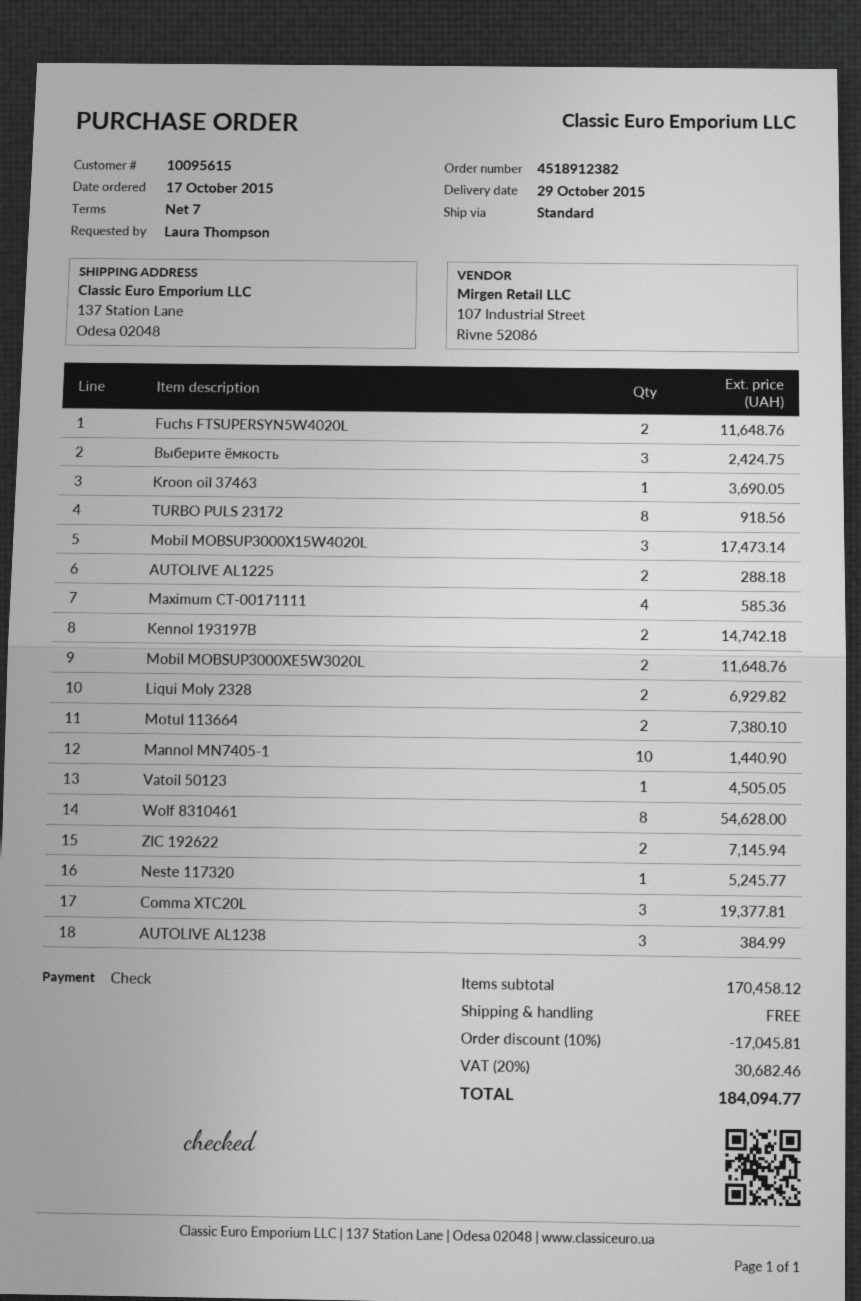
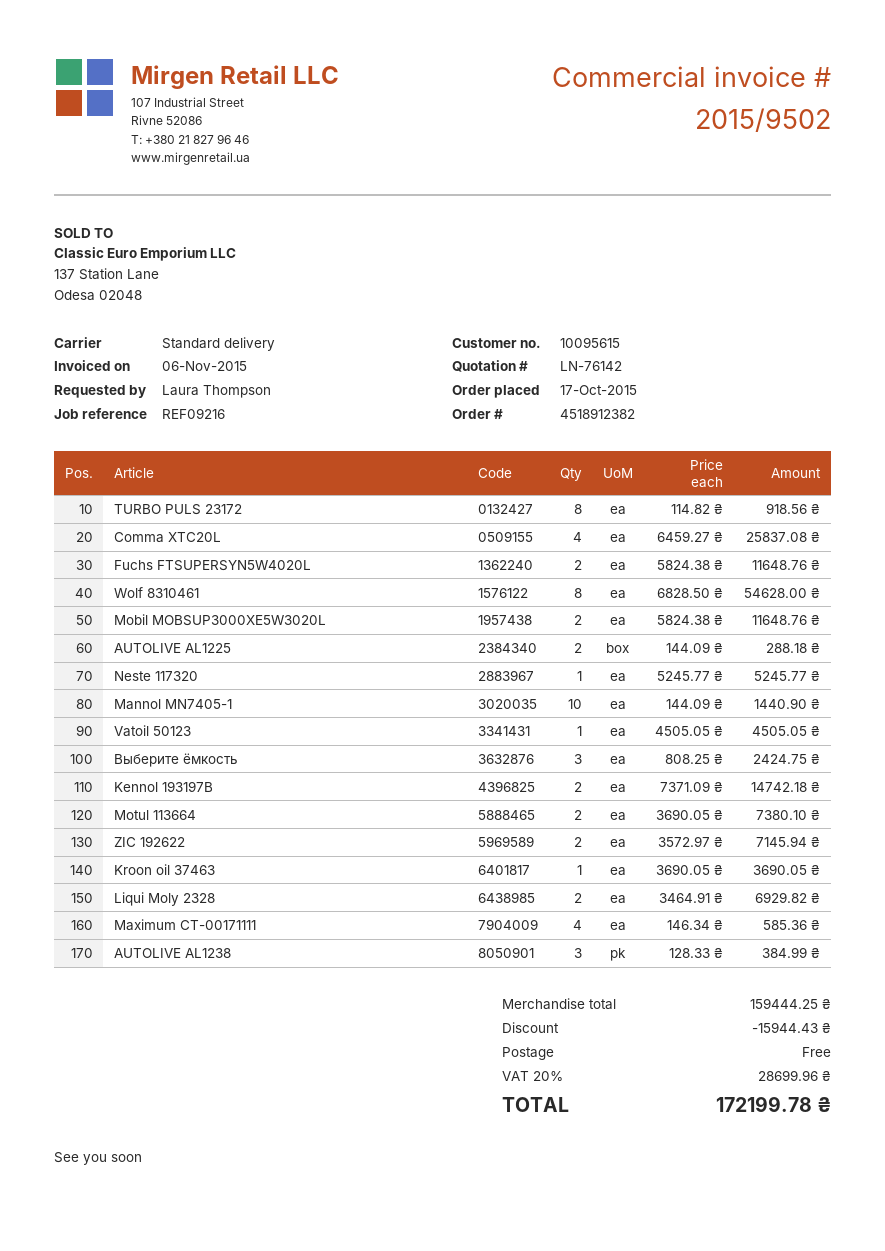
Mobil MOBSUP3000X15W4020L: 3 for 17473.14 -> none
Comma XTC20L: 3 for 19377.81 -> 4 for 25837.08
subtotal: 170458.12 -> 159444.25
discount: 17045.81 -> 15944.43
tax: 20% = 30682.46 -> 20% = 28699.96
total: 184094.77 -> 172199.78

